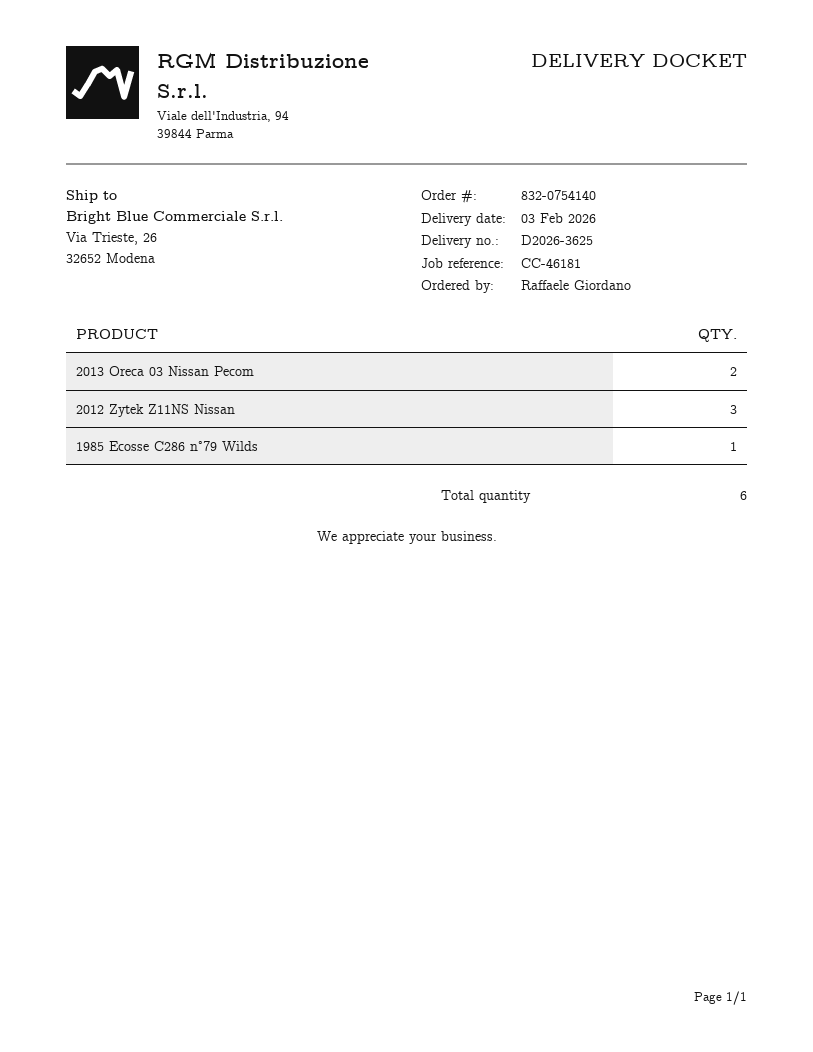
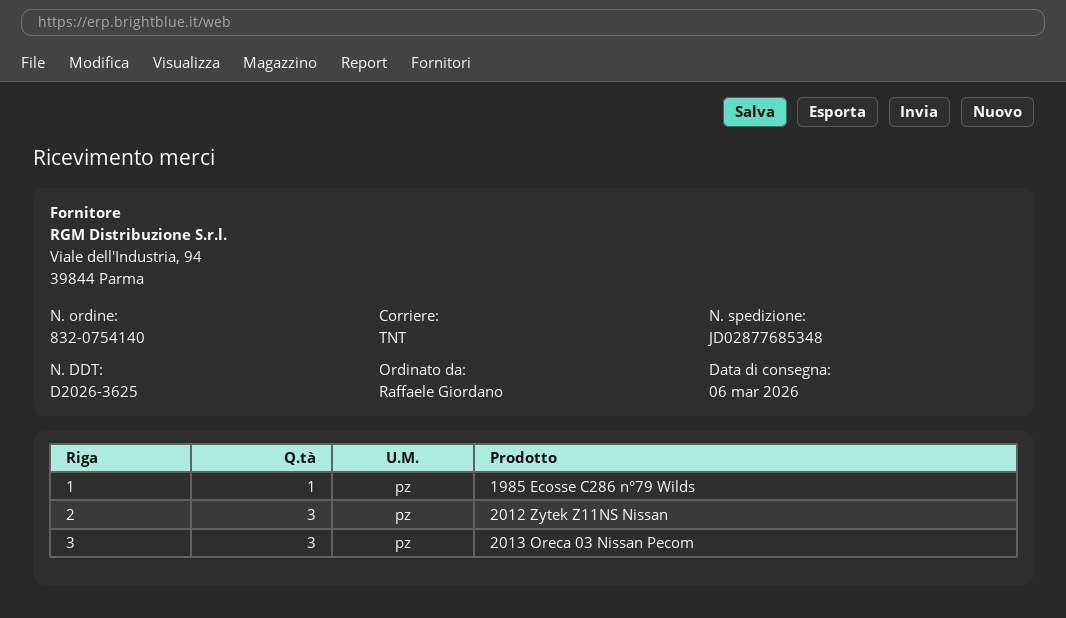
delivery date: 2026-02-03 -> 2026-03-06
2013 Oreca 03 Nissan Pecom: 2 -> 3

